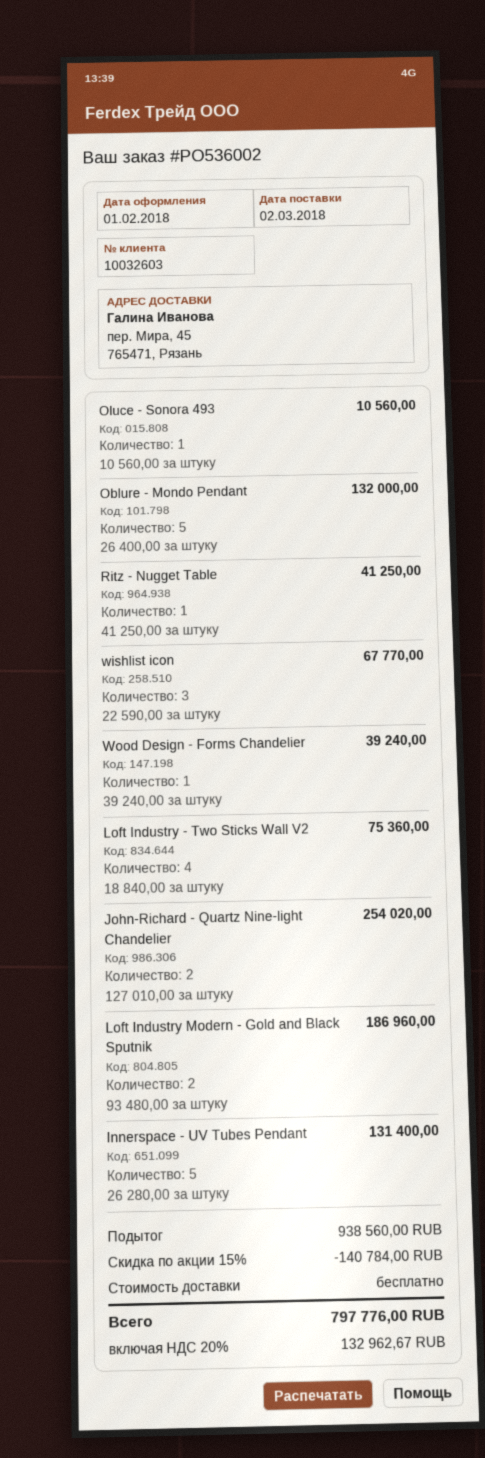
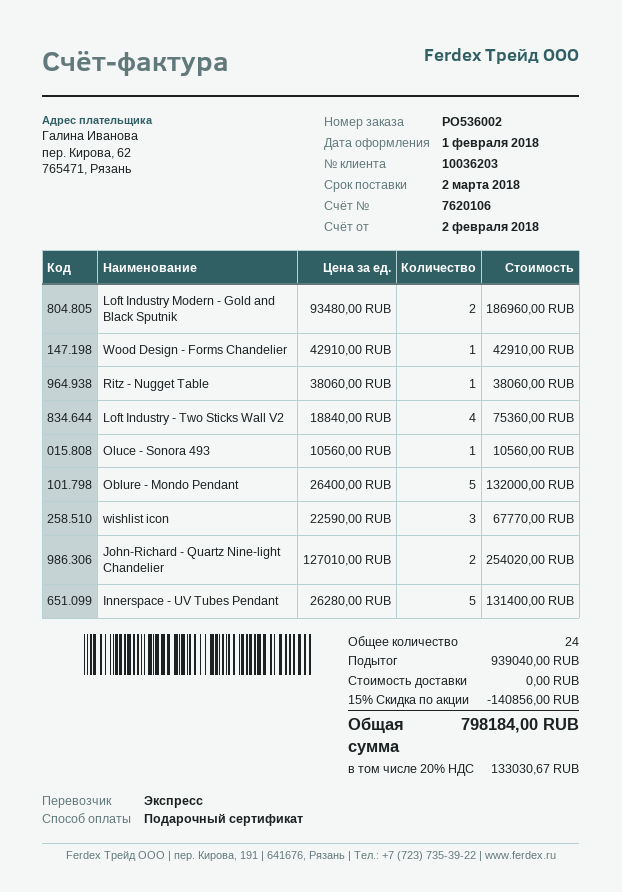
customer number: 10032603 -> 10036203
Ritz - Nugget Table: 1 x 41250.00 = 41250.00 -> 1 x 38060.00 = 38060.00
Wood Design - Forms Chandelier: 1 x 39240.00 = 39240.00 -> 1 x 42910.00 = 42910.00
subtotal: 938560.00 -> 939040.00
discount: 15% = 140784.00 -> 15% = 140856.00
tax: 20% = 132962.67 -> 20% = 133030.67
total: 797776.00 -> 798184.00

